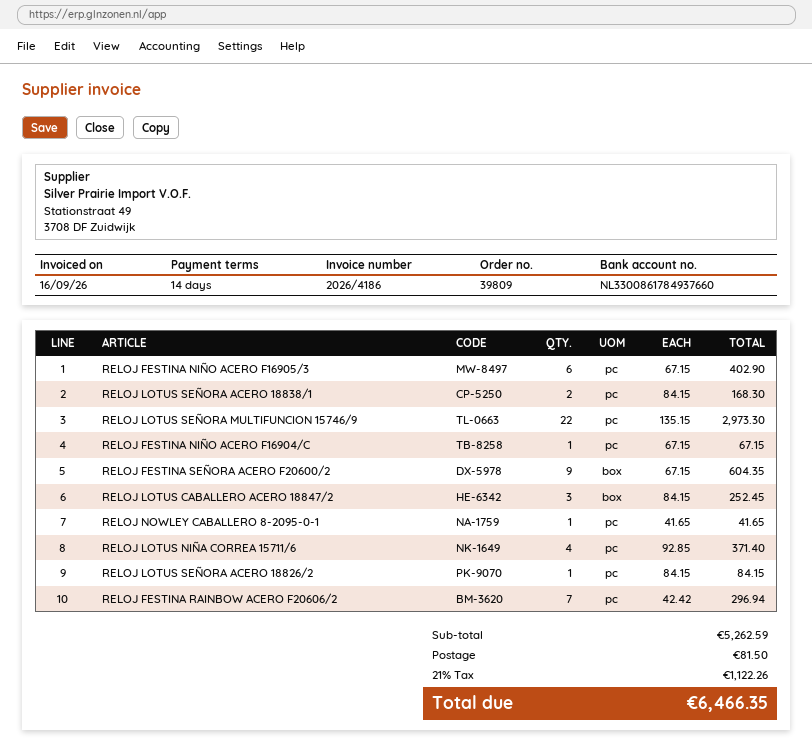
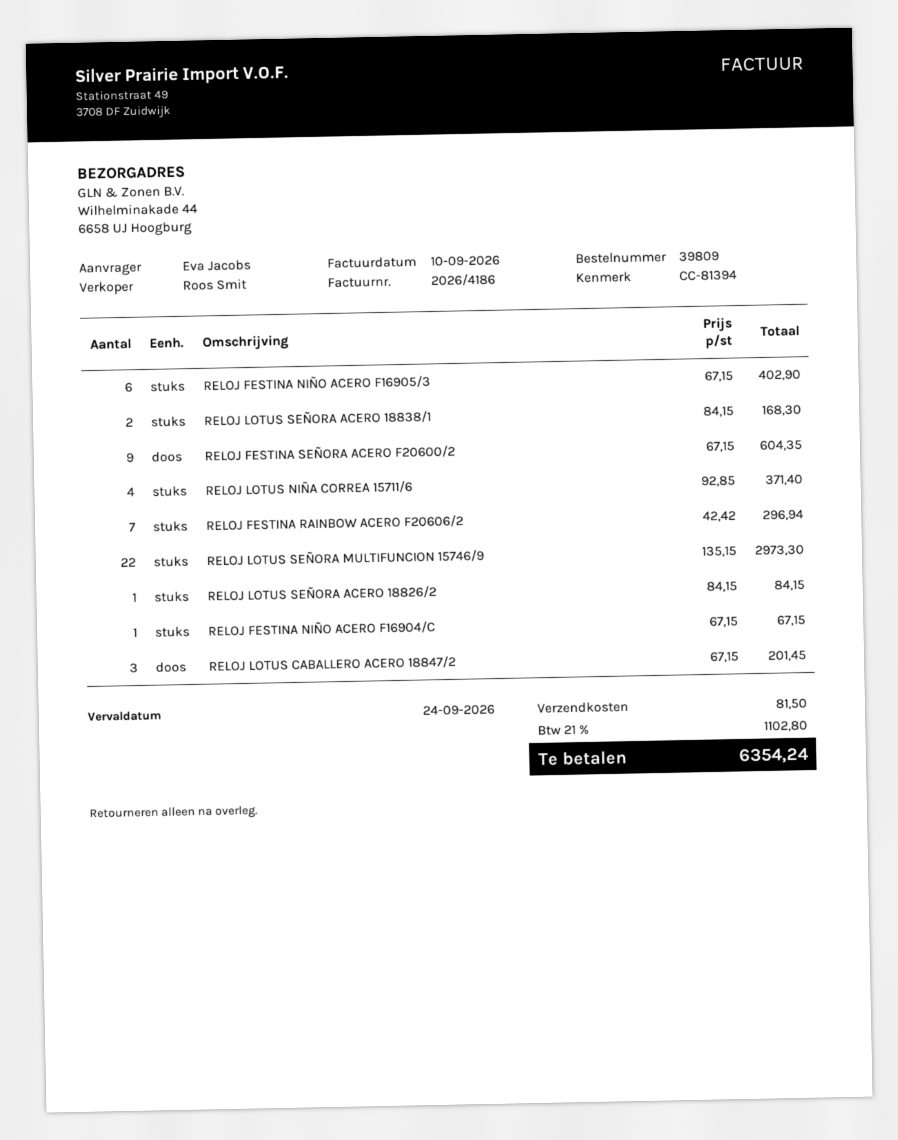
invoice date: 2026-09-16 -> 2026-09-10
RELOJ LOTUS CABALLERO ACERO 18847/2: 3 x 84.15 = 252.45 -> 3 x 67.15 = 201.45
RELOJ NOWLEY CABALLERO 8-2095-0-1: 1 x 41.65 = 41.65 -> none
tax: 21% = 1122.26 -> 21% = 1102.80
total: 6466.35 -> 6354.24

